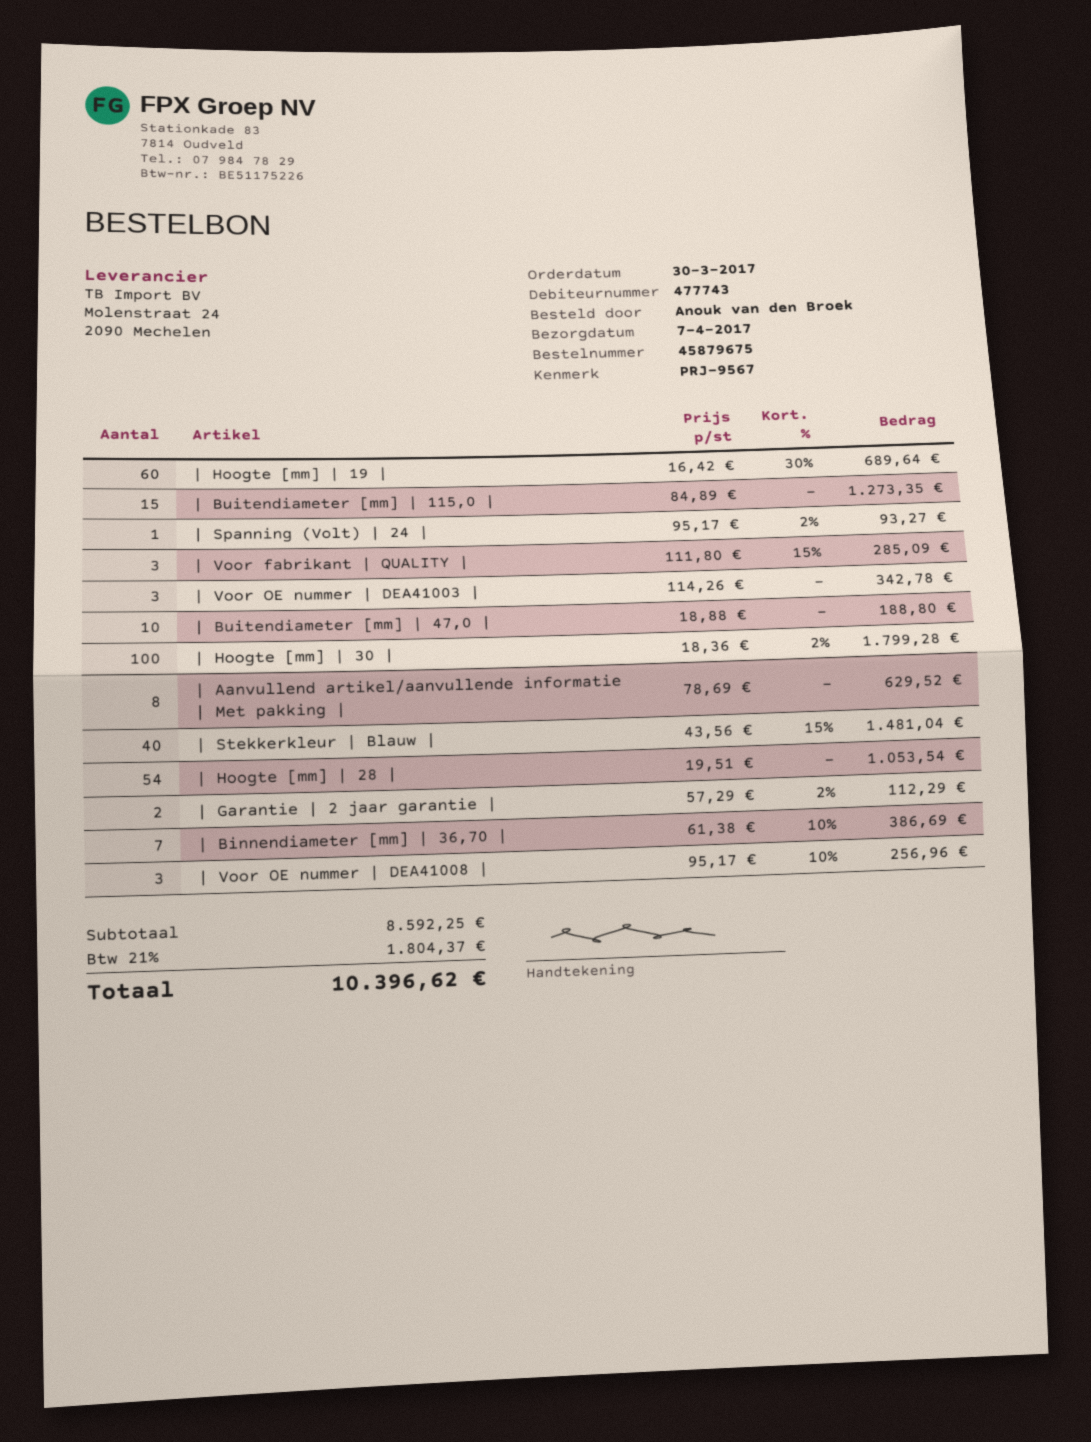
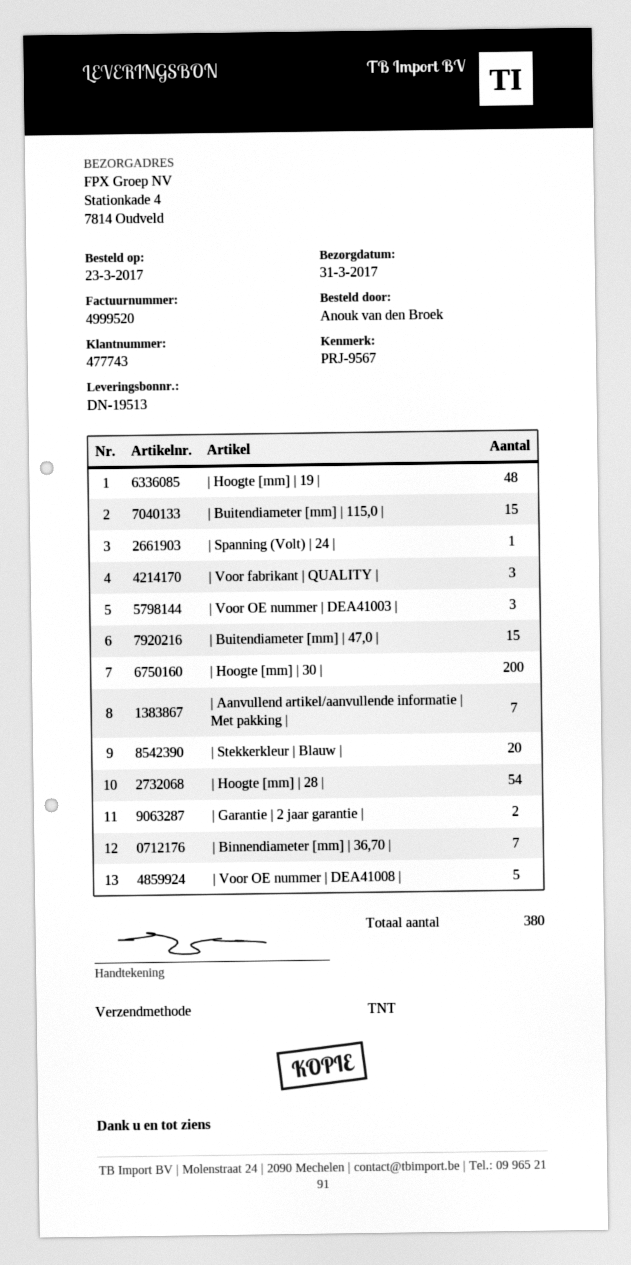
order date: 2017-03-30 -> 2017-03-23
delivery date: 2017-04-07 -> 2017-03-31
| Hoogte [mm] | 19 |: 60 -> 48
| Buitendiameter [mm] | 47,0 |: 10 -> 15
| Hoogte [mm] | 30 |: 100 -> 200
| Aanvullend artikel/aanvullende informatie | Met pakking |: 8 -> 7
| Stekkerkleur | Blauw |: 40 -> 20
| Voor OE nummer | DEA41008 |: 3 -> 5

